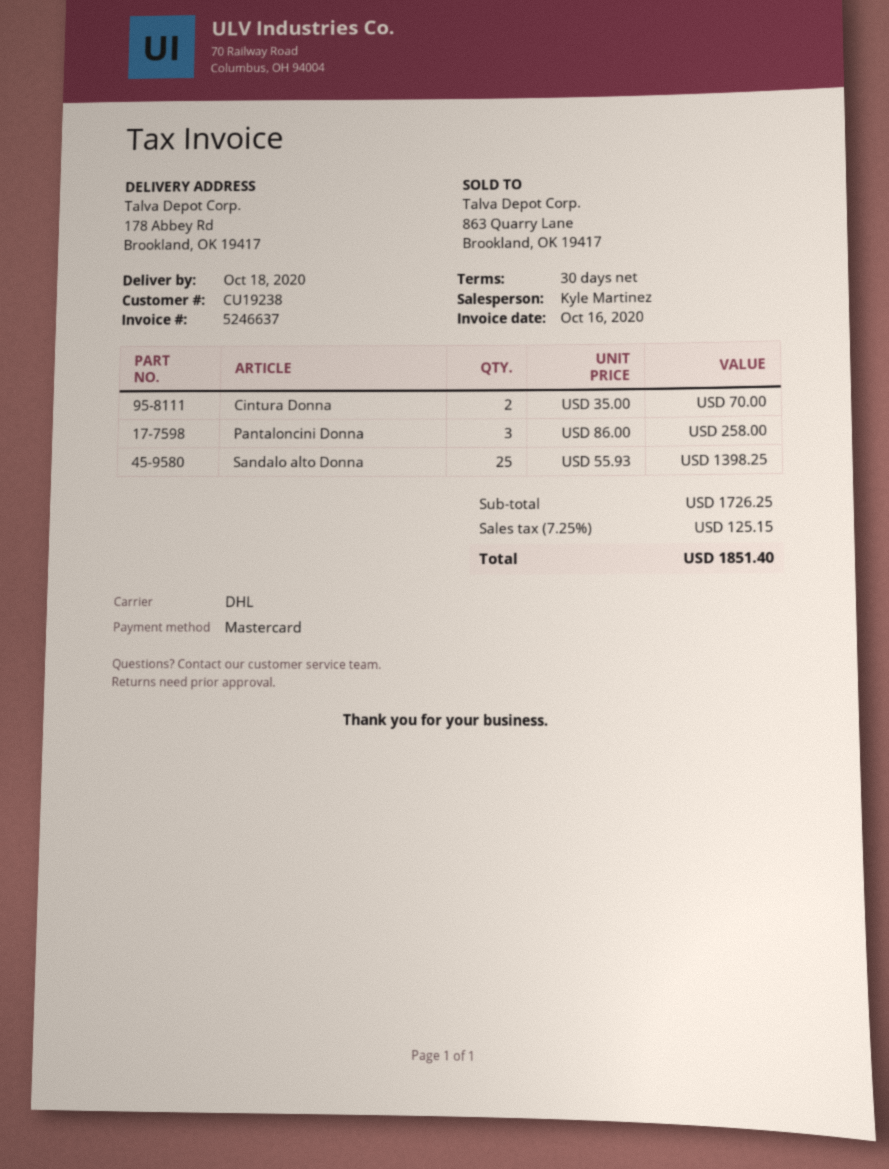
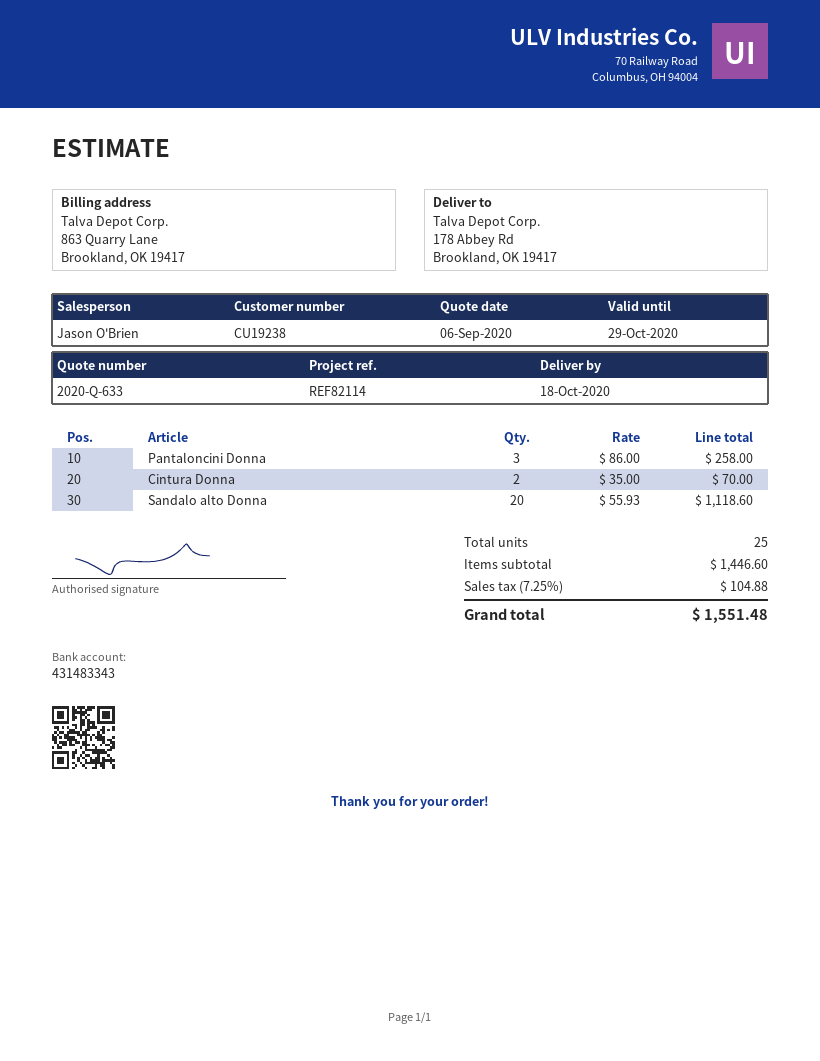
sales rep: Kyle Martinez -> Jason O'Brien
Sandalo alto Donna: 25 x 55.93 = 1398.25 -> 20 x 55.93 = 1118.60
subtotal: 1726.25 -> 1446.60
tax: 7.25% = 125.15 -> 7.25% = 104.88
total: 1851.40 -> 1551.48

